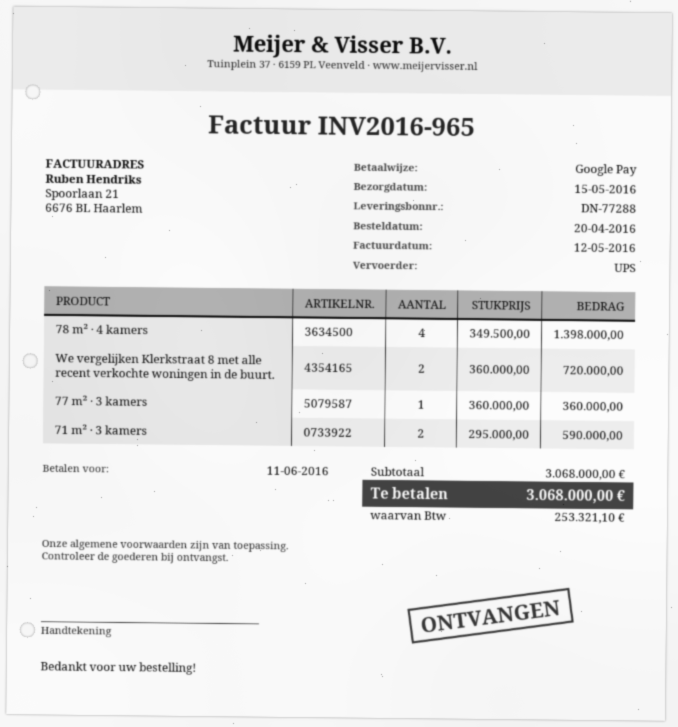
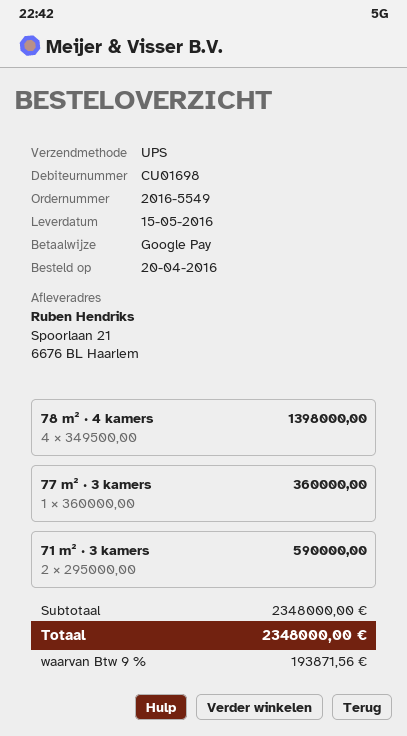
We vergelijken Klerkstraat 8 met alle recent verkochte woningen in de buurt.: 2 x 360000.00 = 720000.00 -> none
subtotal: 3068000.00 -> 2348000.00
tax: 253321.10 -> 193871.56
total: 3068000.00 -> 2348000.00

